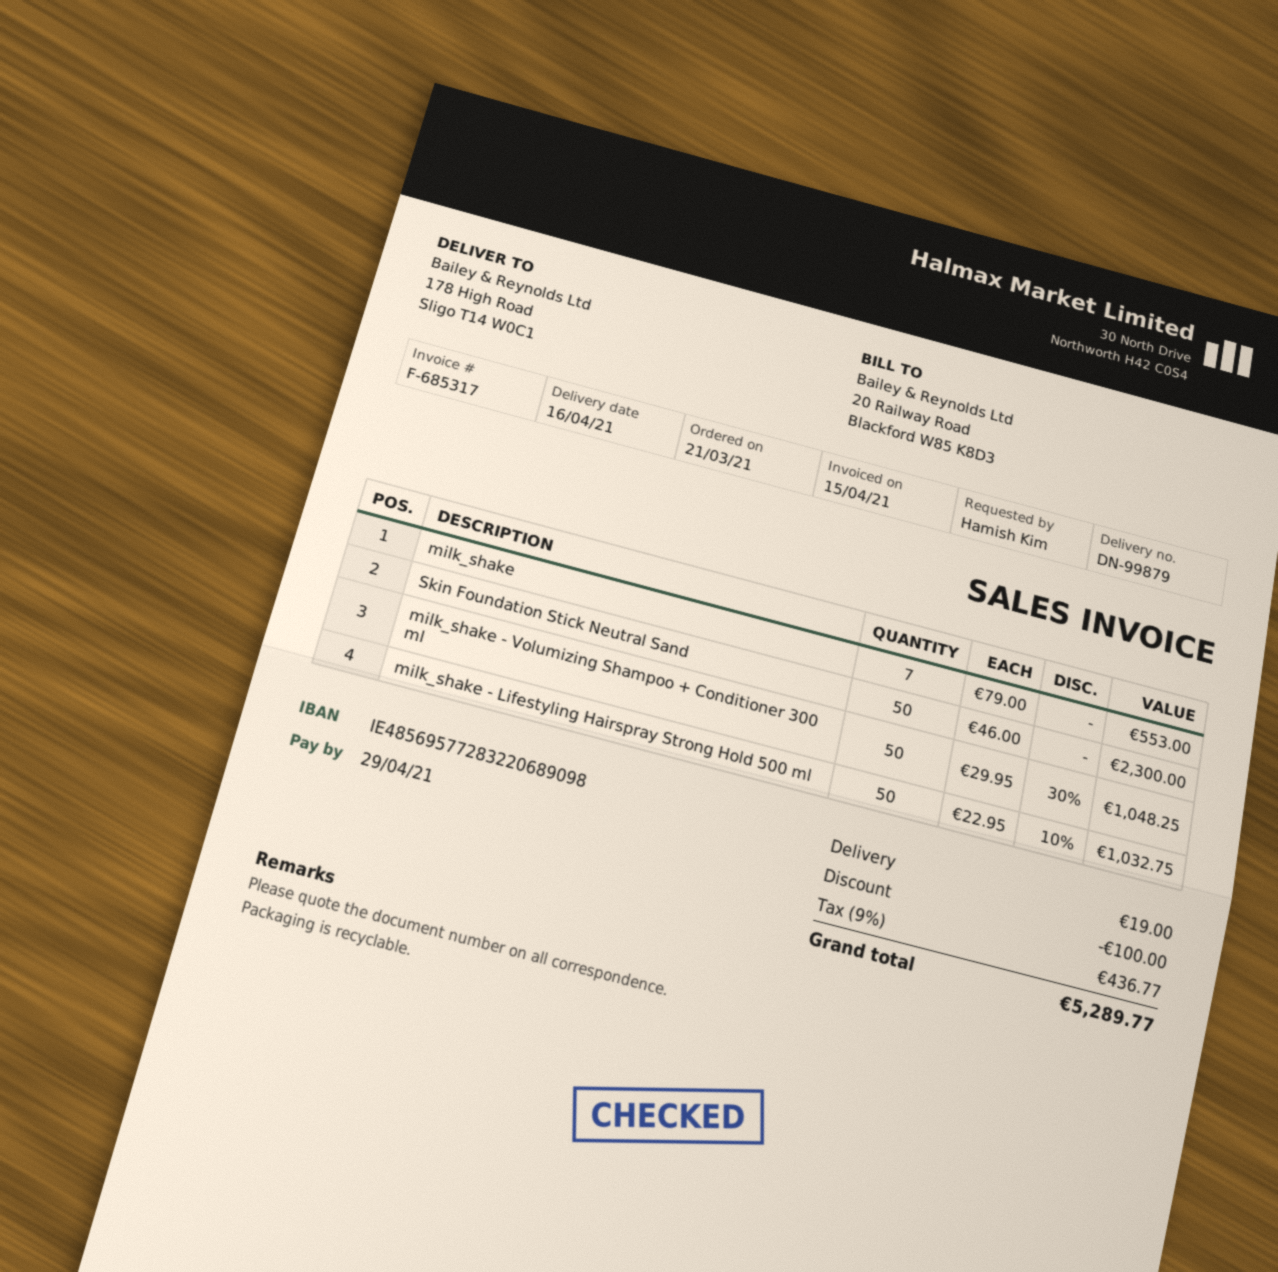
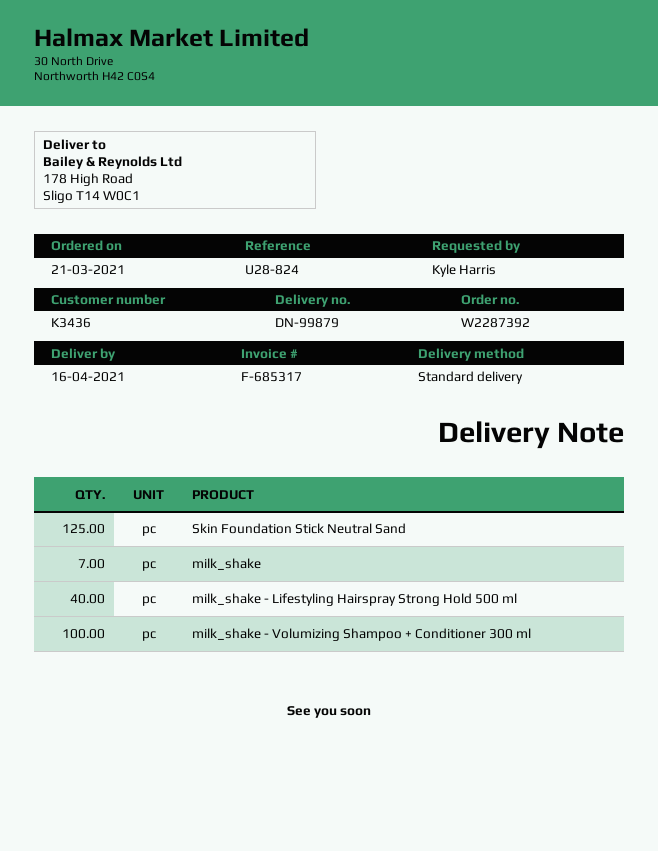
ordered by: Hamish Kim -> Kyle Harris
Skin Foundation Stick Neutral Sand: 50 -> 125
milk_shake - Volumizing Shampoo + Conditioner 300 ml: 50 -> 100
milk_shake - Lifestyling Hairspray Strong Hold 500 ml: 50 -> 40

